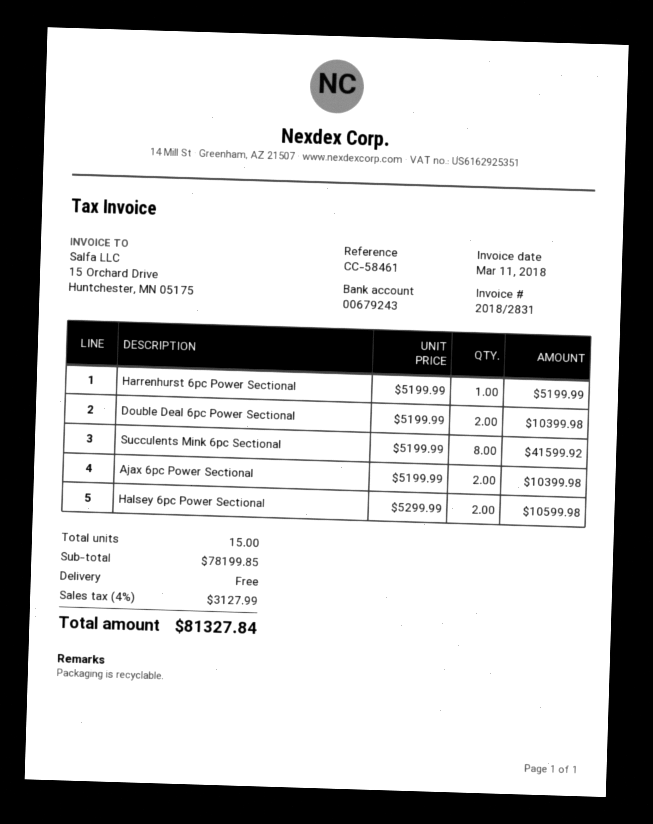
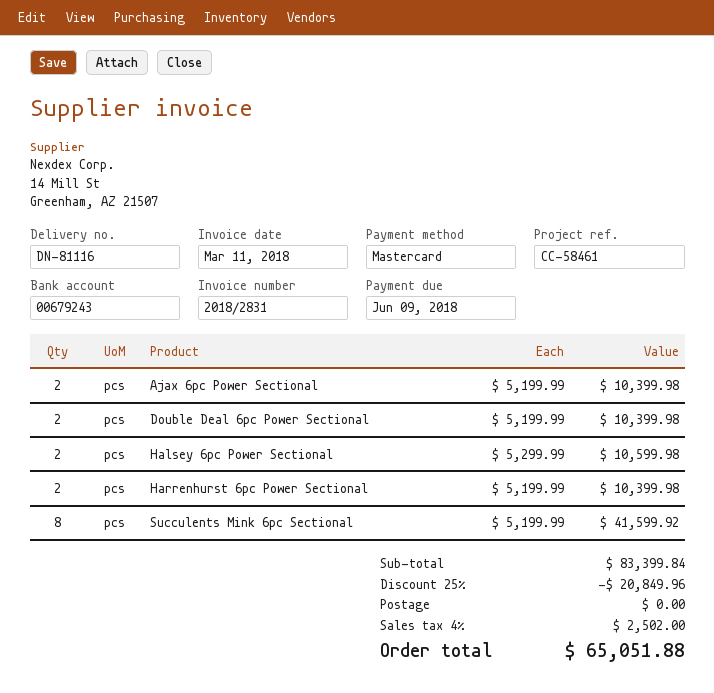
Harrenhurst 6pc Power Sectional: 1 x 5199.99 = 5199.99 -> 2 x 5199.99 = 10399.98
subtotal: 78199.85 -> 83399.84
discount: none -> 25% = 20849.96
tax: 4% = 3127.99 -> 4% = 2502.00
total: 81327.84 -> 65051.88

